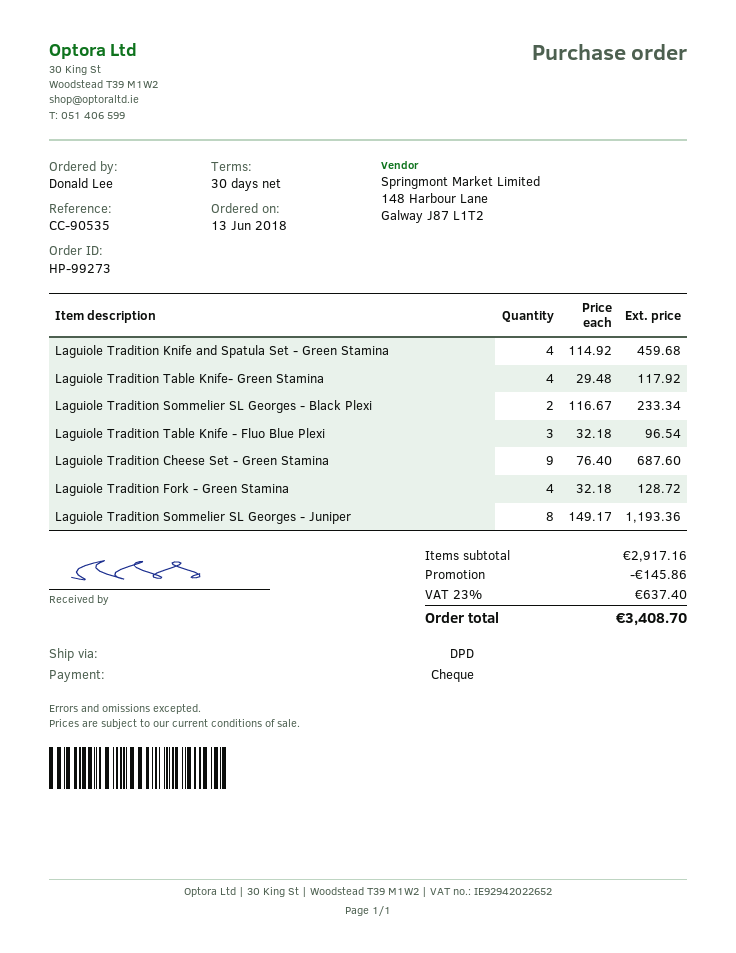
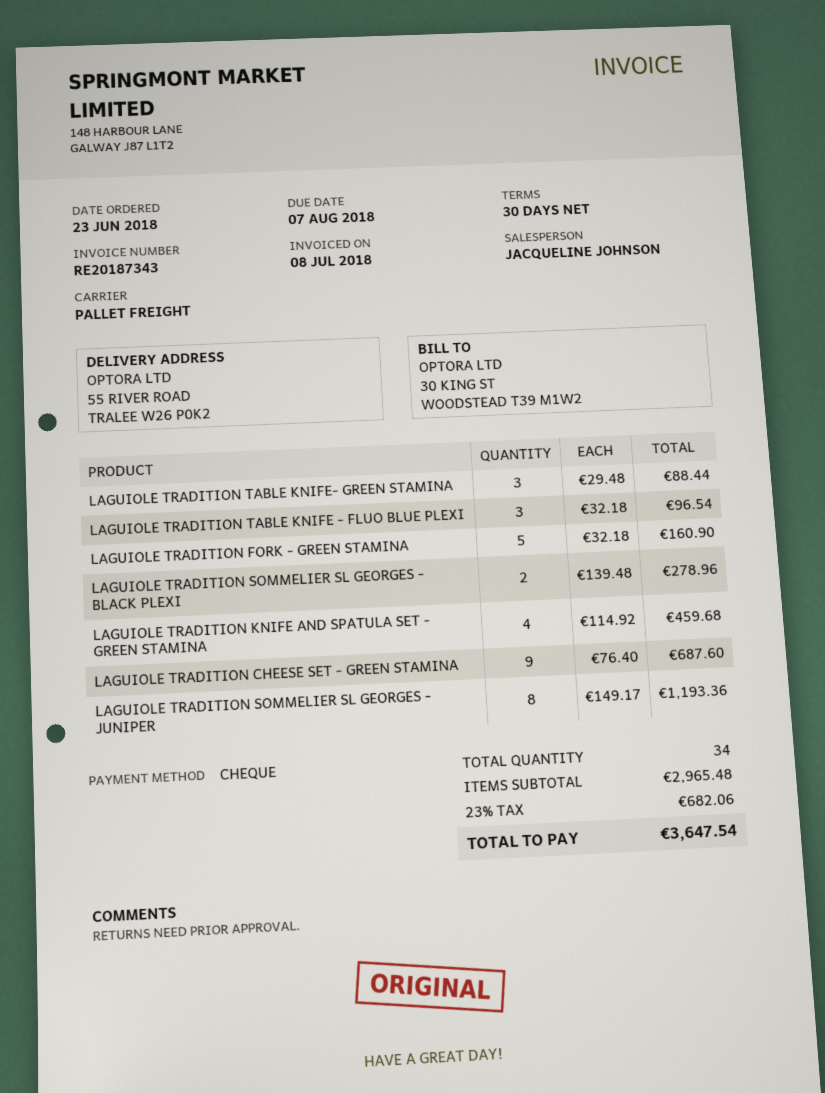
order date: 2018-06-13 -> 2018-06-23
shipping method: DPD -> pallet freight
Laguiole Tradition Table Knife- Green Stamina: 4 x 29.48 = 117.92 -> 3 x 29.48 = 88.44
Laguiole Tradition Sommelier SL Georges - Black Plexi: 2 x 116.67 = 233.34 -> 2 x 139.48 = 278.96
Laguiole Tradition Fork - Green Stamina: 4 x 32.18 = 128.72 -> 5 x 32.18 = 160.90
subtotal: 2917.16 -> 2965.48
discount: 145.86 -> none
tax: 23% = 637.40 -> 23% = 682.06
total: 3408.70 -> 3647.54

